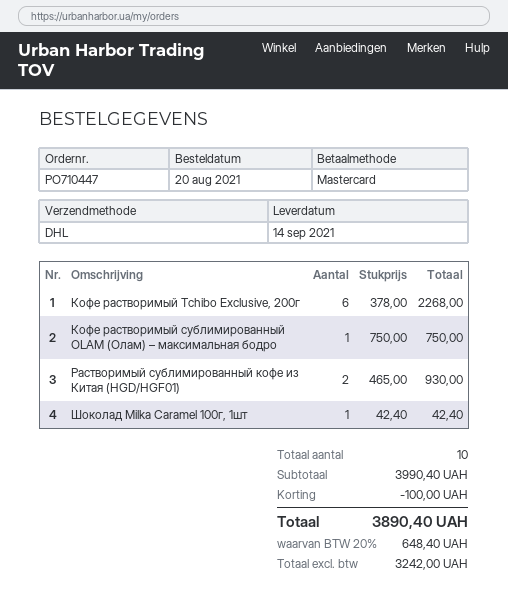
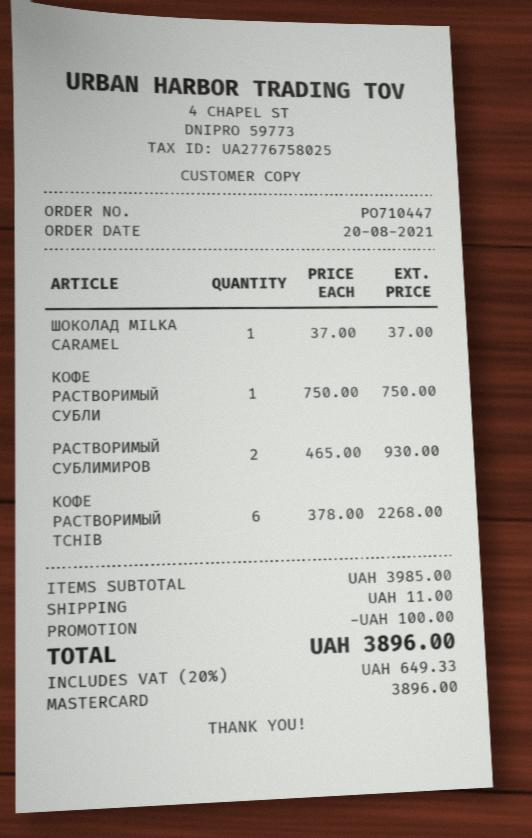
Шоколад Milka Caramel 100г, 1шт: 1 x 42.40 = 42.40 -> 1 x 37.00 = 37.00
subtotal: 3990.40 -> 3985.00
shipping: none -> 11.00
tax: 20% = 648.40 -> 20% = 649.33
total: 3890.40 -> 3896.00

